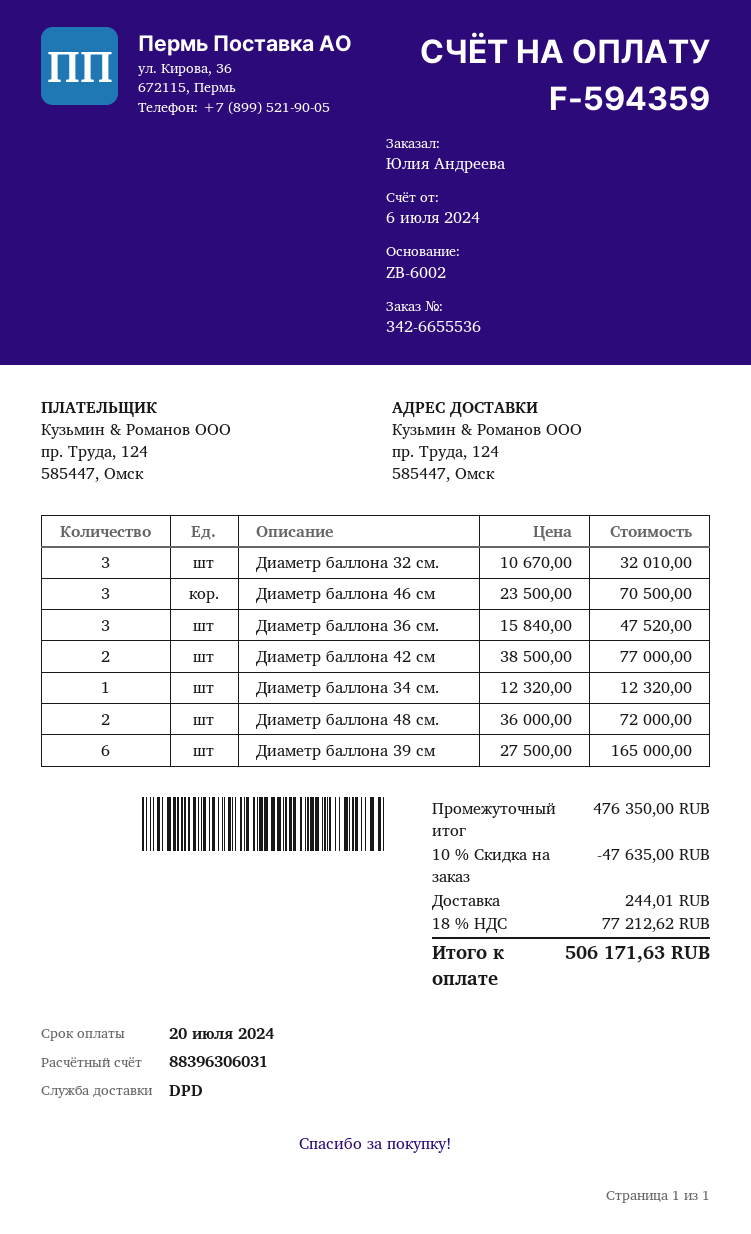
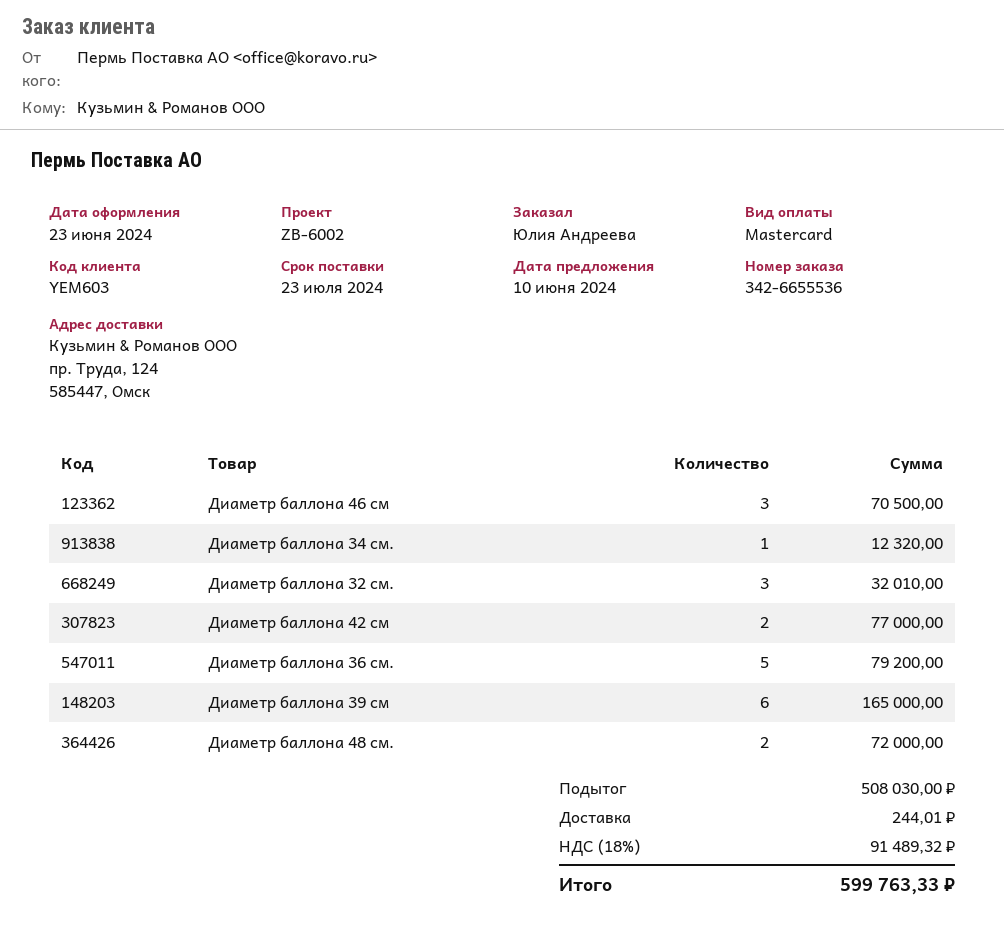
Диаметр баллона 36 см.: 3 for 47520.00 -> 5 for 79200.00
subtotal: 476350.00 -> 508030.00
discount: 10% = 47635.00 -> none
tax: 18% = 77212.62 -> 18% = 91489.32
total: 506171.63 -> 599763.33

